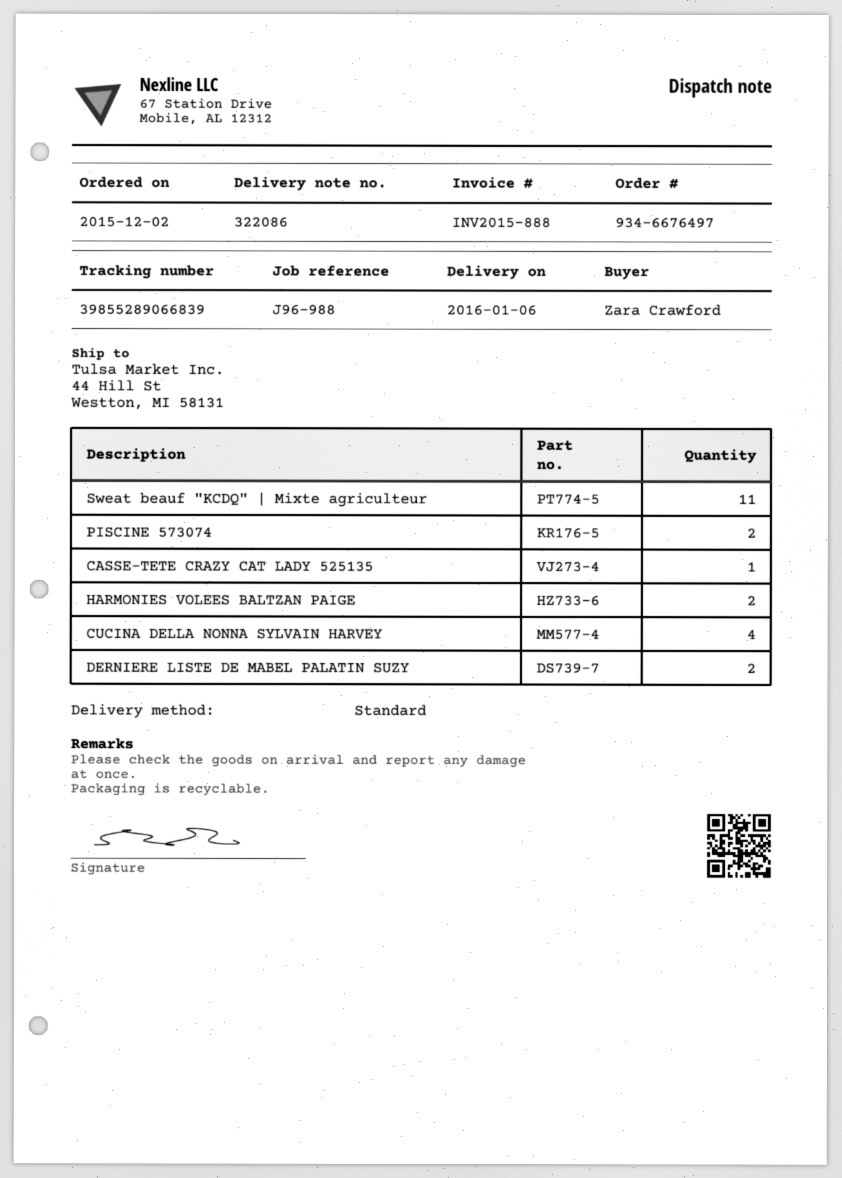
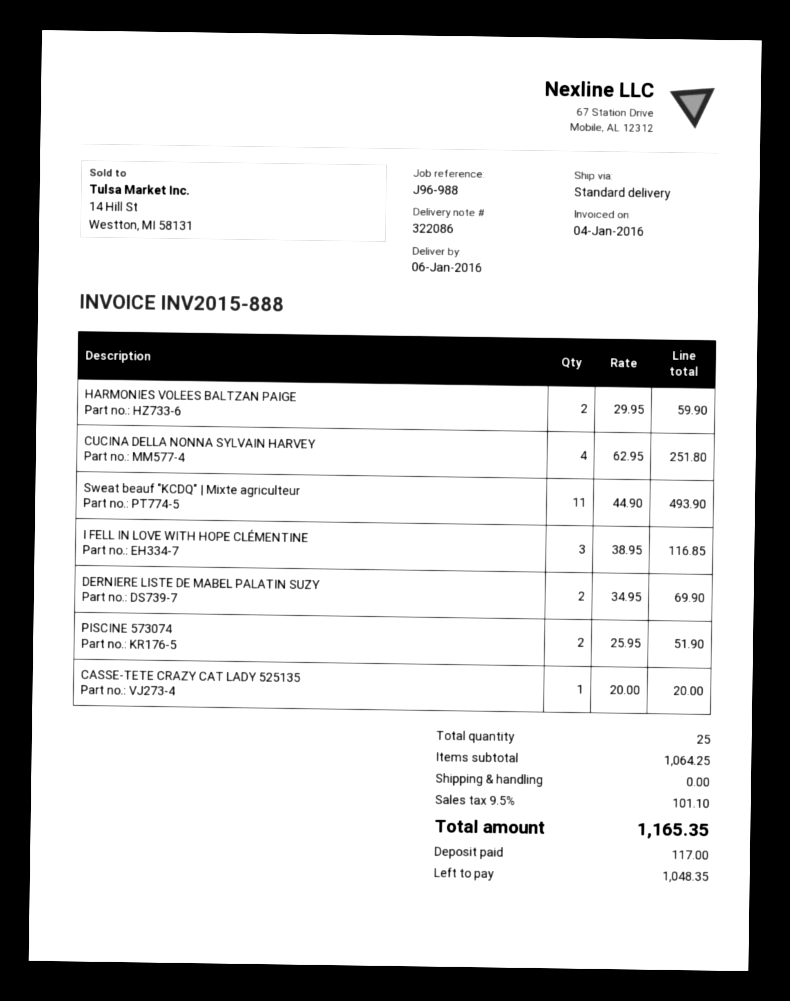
I FELL IN LOVE WITH HOPE CLÉMENTINE: none -> 3

